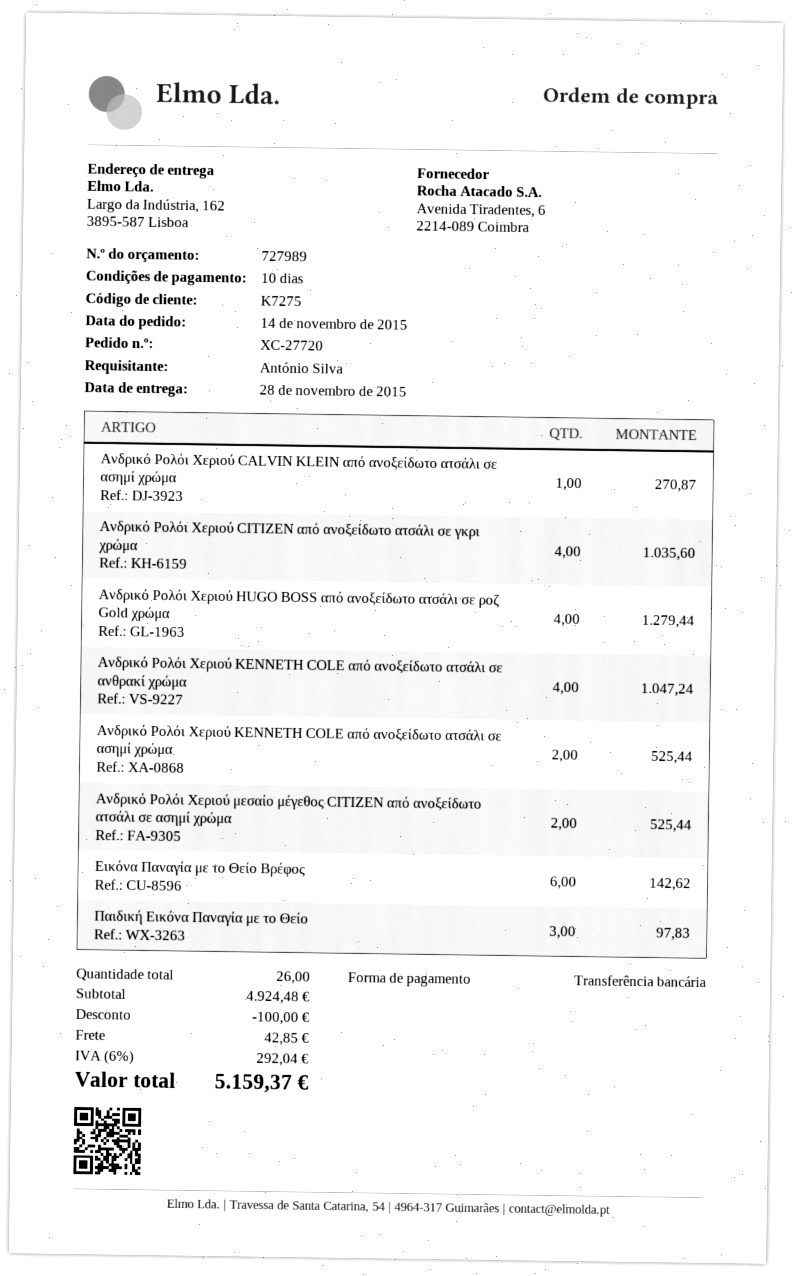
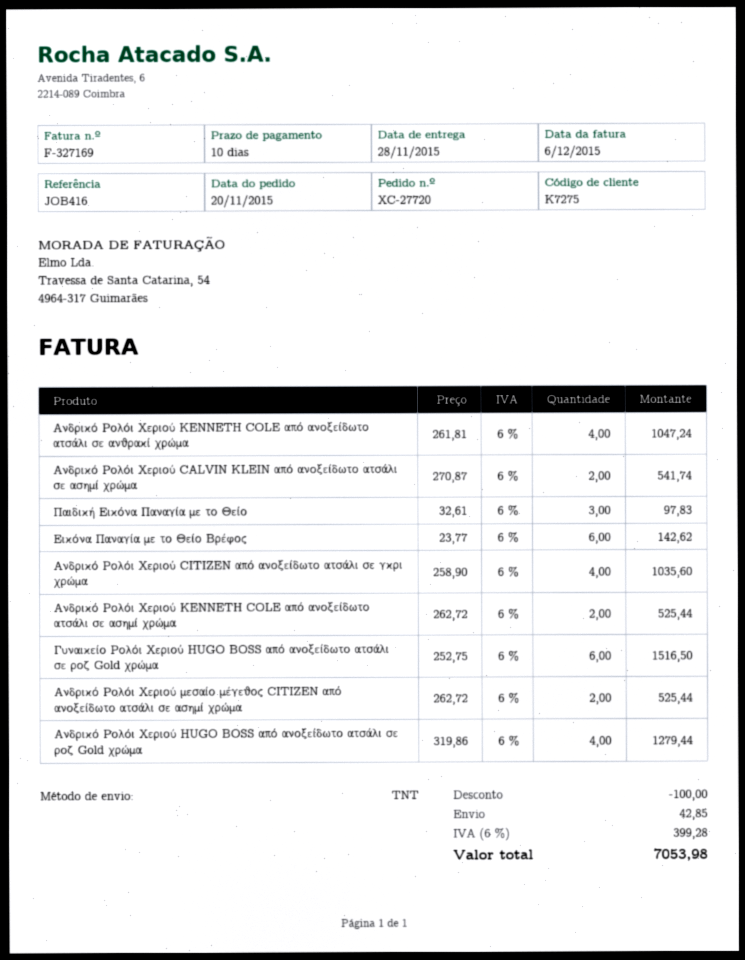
order date: 2015-11-14 -> 2015-11-20
Ανδρικό Ρολόι Χεριού CALVIN KLEIN από ανοξείδωτο ατσάλι σε ασημί χρώμα: 1 for 270.87 -> 2 for 541.74
Γυναικείο Ρολόι Χεριού HUGO BOSS από ανοξείδωτο ατσάλι σε ροζ Gold χρώμα: none -> 6 for 1516.50
tax: 6% = 292.04 -> 6% = 399.28
total: 5159.37 -> 7053.98

